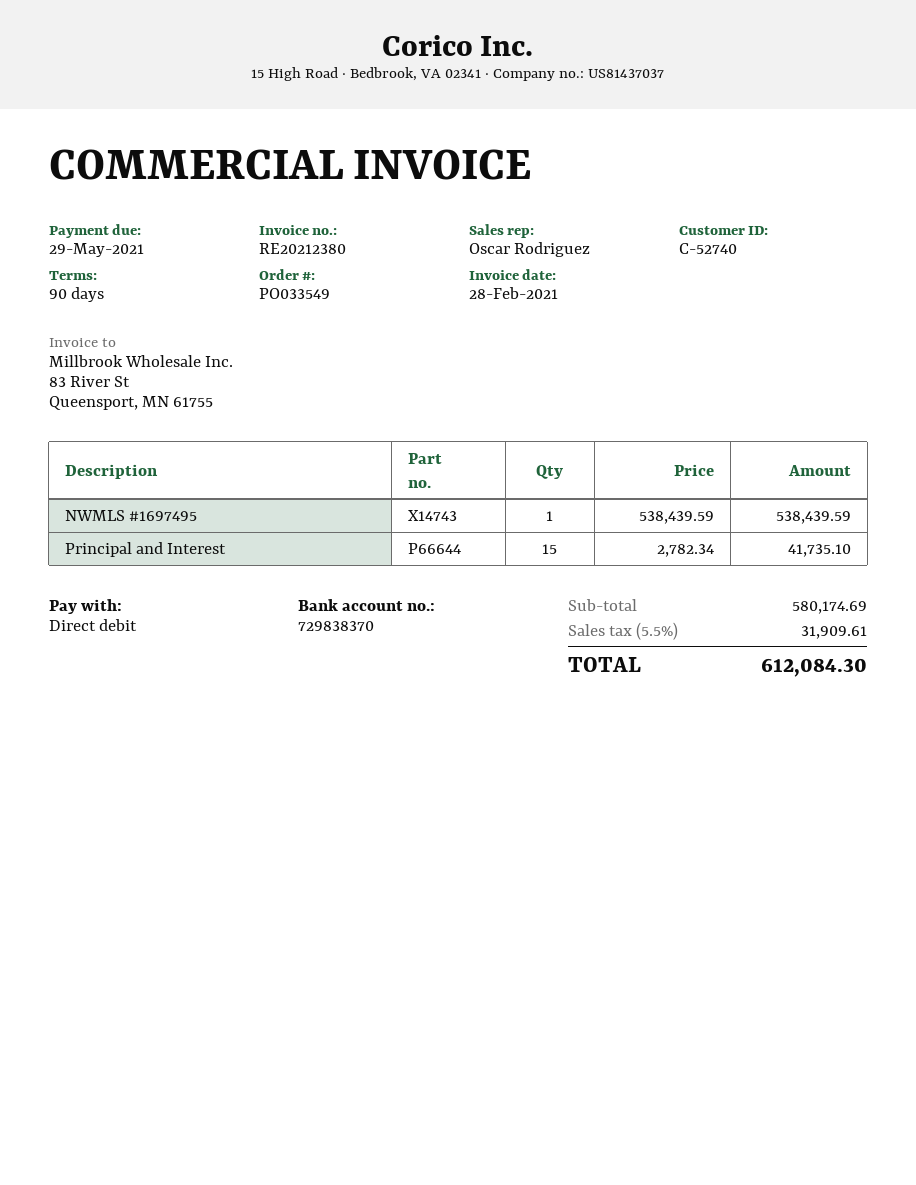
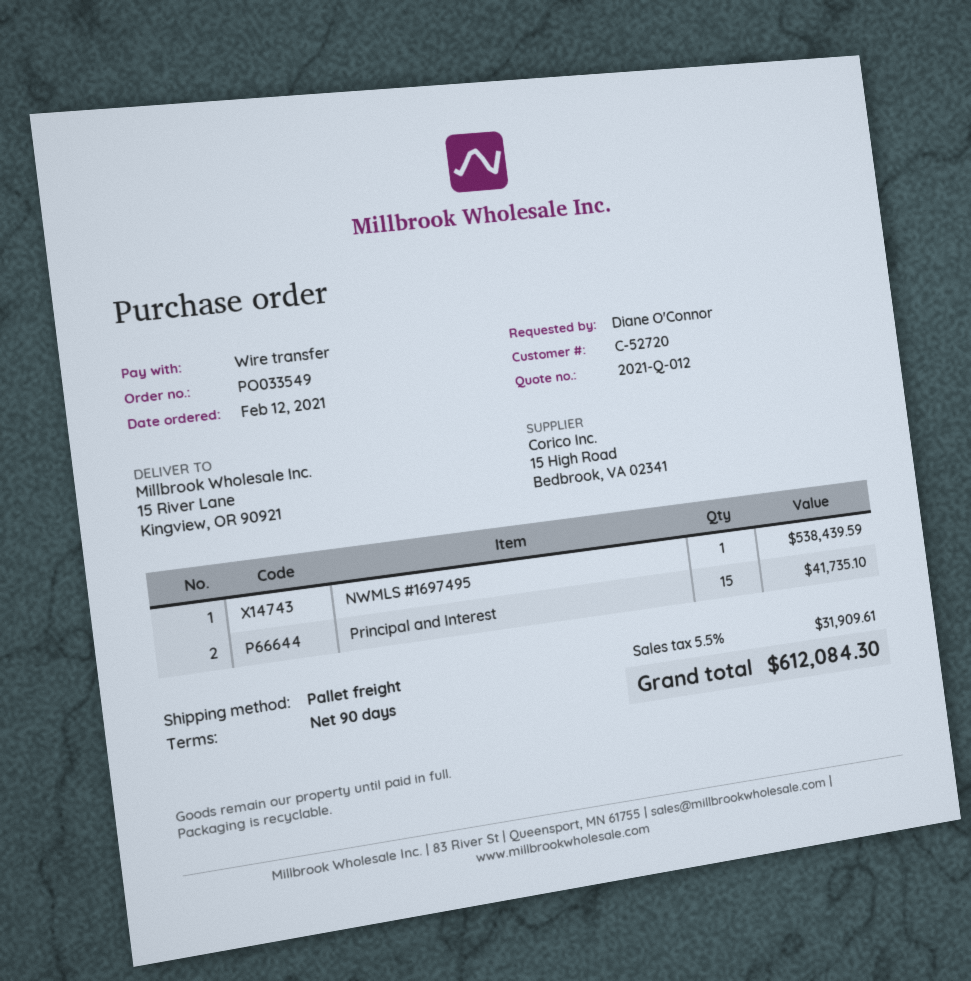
customer number: C-52740 -> C-52720
payment method: direct debit -> bank transfer

